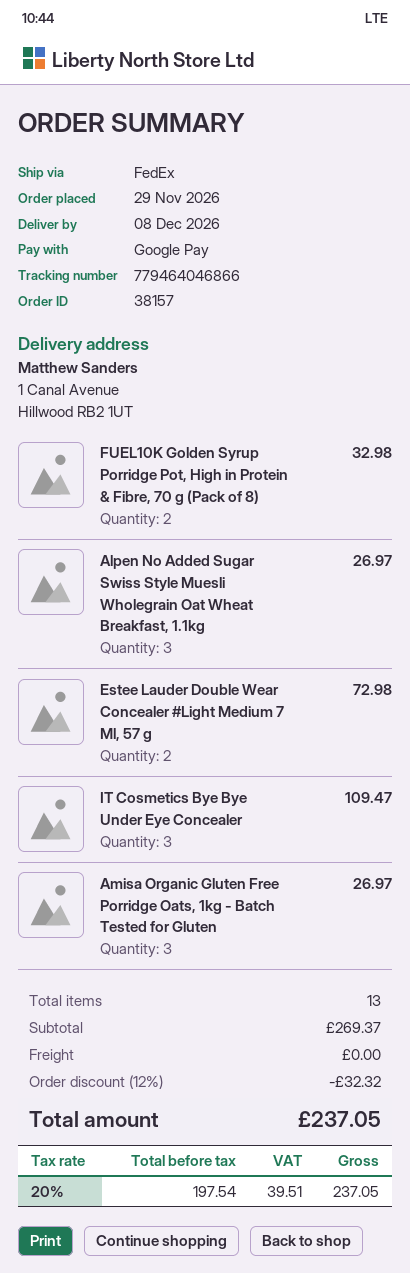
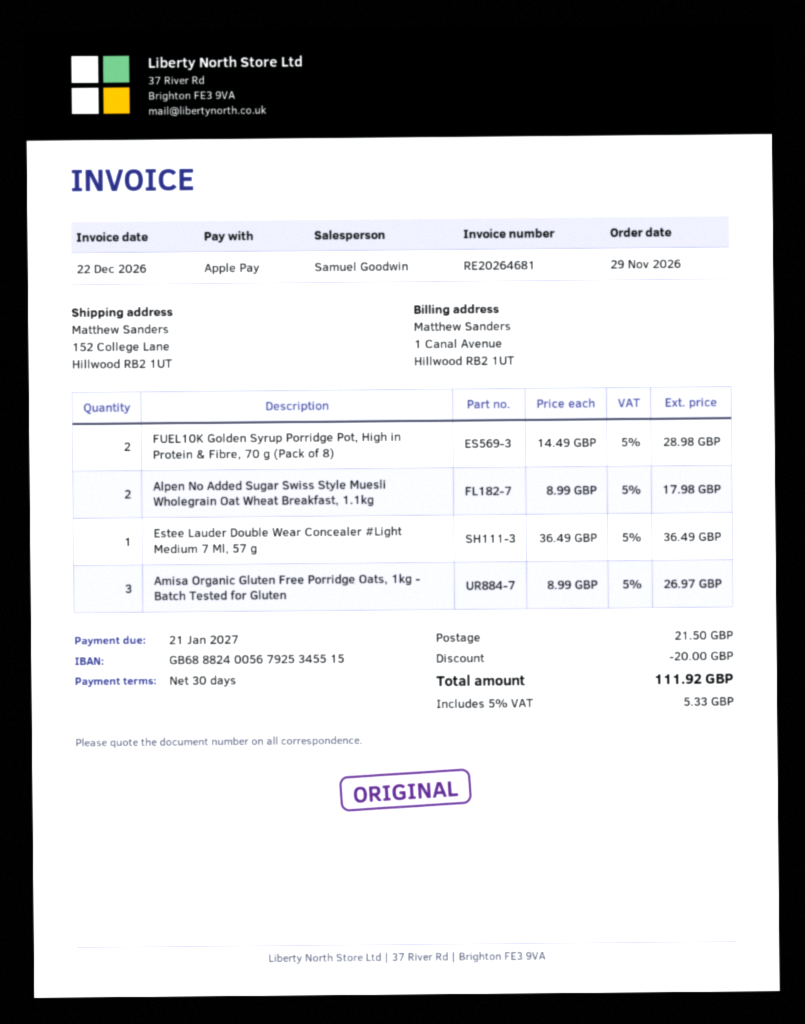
payment method: Google Pay -> Apple Pay
ship to: 1 Canal Avenue, Hillwood RB2 1UT -> 152 College Lane, Hillwood RB2 1UT
FUEL10K Golden Syrup Porridge Pot, High in Protein & Fibre, 70 g (Pack of 8): 2 for 32.98 -> 2 for 28.98
Alpen No Added Sugar Swiss Style Muesli Wholegrain Oat Wheat Breakfast, 1.1kg: 3 for 26.97 -> 2 for 17.98
Estee Lauder Double Wear Concealer #Light Medium 7 Ml, 57 g: 2 for 72.98 -> 1 for 36.49
IT Cosmetics Bye Bye Under Eye Concealer: 3 for 109.47 -> none
discount: 32.32 -> 20.00
shipping: 0.00 -> 21.50
tax: 20% = 39.51 -> 5% = 5.33
total: 237.05 -> 111.92

